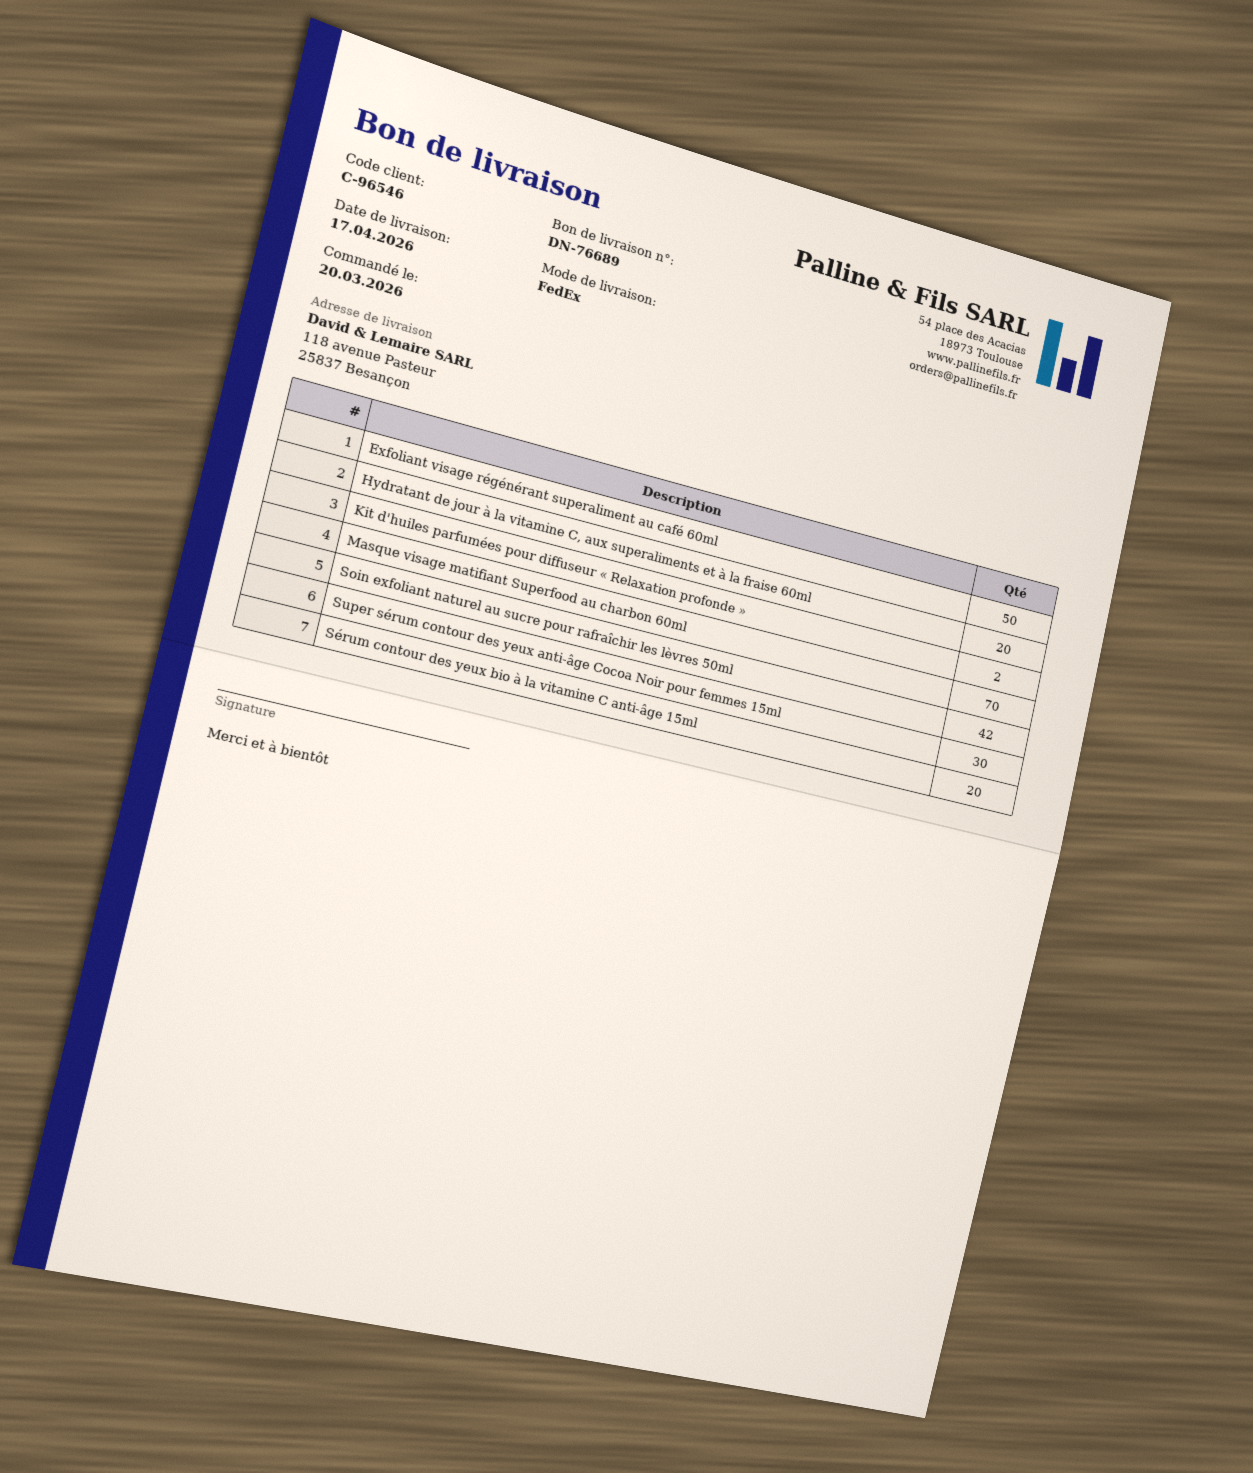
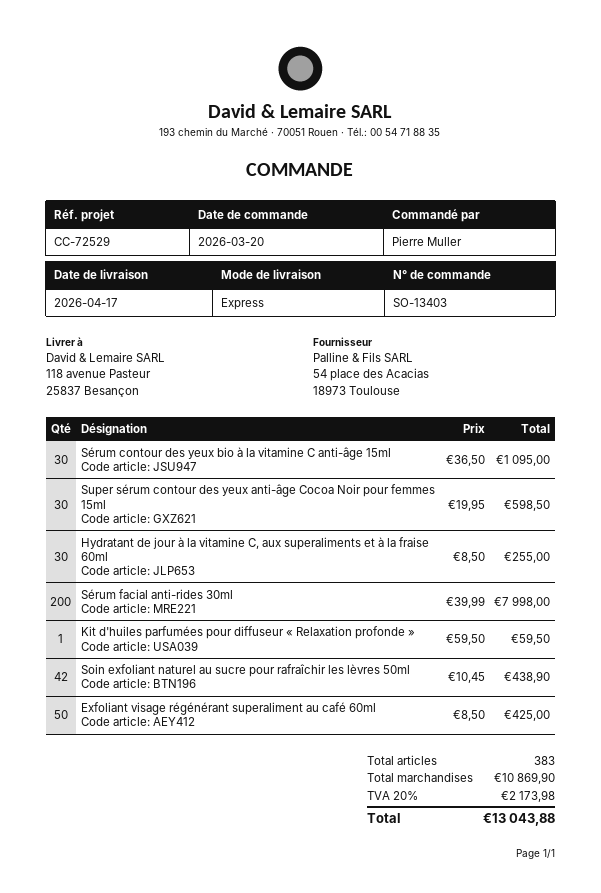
shipping method: FedEx -> express
Hydratant de jour à la vitamine C, aux superaliments et à la fraise 60ml: 20 -> 30
Kit d'huiles parfumées pour diffuseur « Relaxation profonde »: 2 -> 1
Masque visage matifiant Superfood au charbon 60ml: 70 -> none
Sérum contour des yeux bio à la vitamine C anti-âge 15ml: 20 -> 30
Sérum facial anti-rides 30ml: none -> 200

